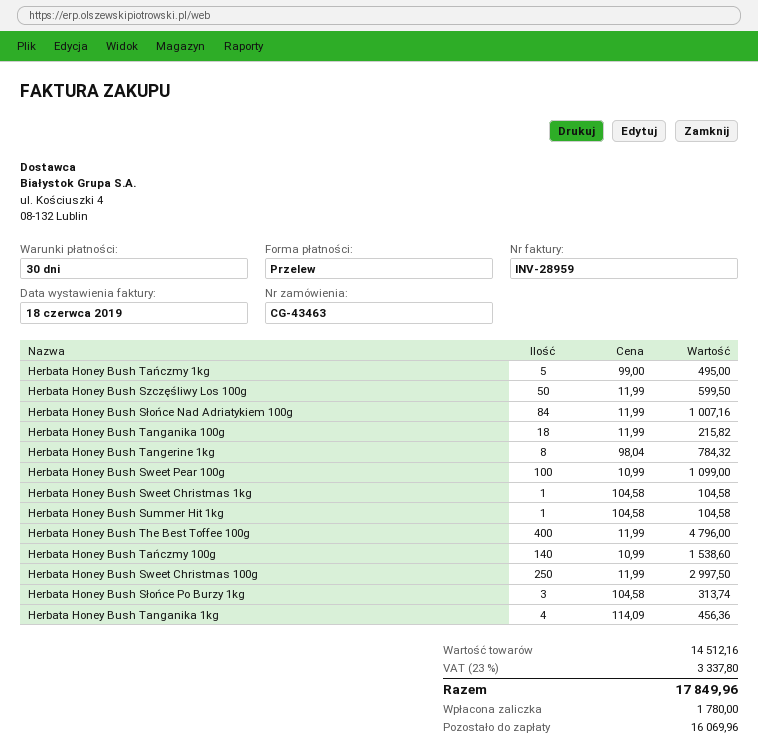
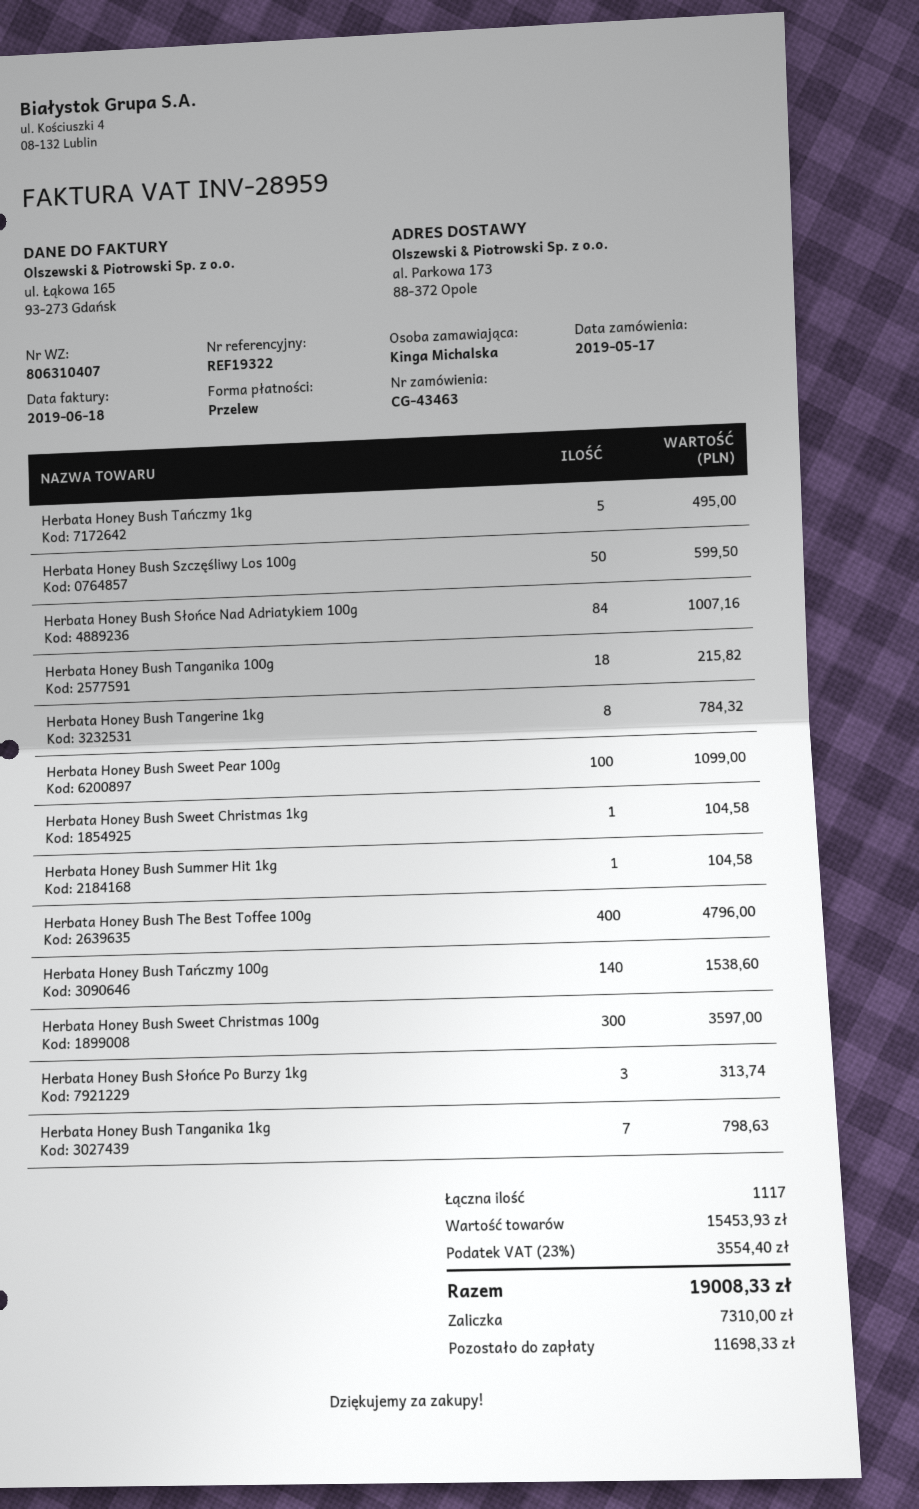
Herbata Honey Bush Sweet Christmas 100g: 250 for 2997.50 -> 300 for 3597.00
Herbata Honey Bush Tanganika 1kg: 4 for 456.36 -> 7 for 798.63
subtotal: 14512.16 -> 15453.93
tax: 23% = 3337.80 -> 23% = 3554.40
total: 17849.96 -> 19008.33
deposit: 1780.00 -> 7310.00
balance: 16069.96 -> 11698.33

